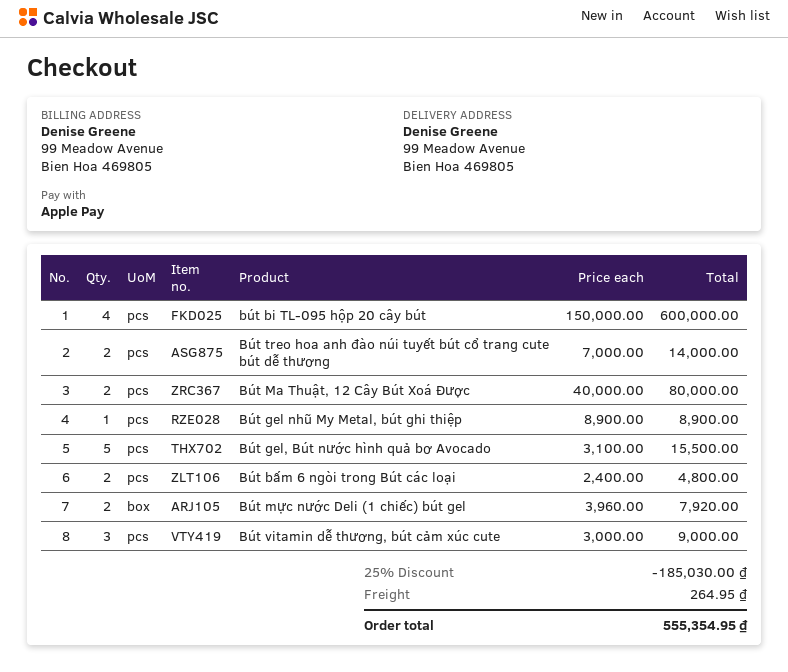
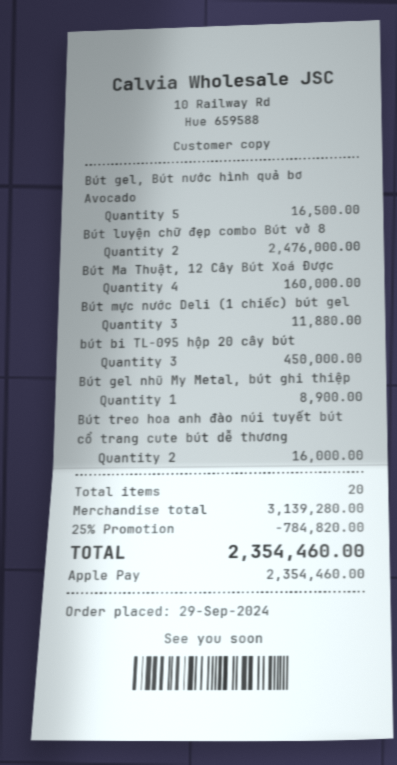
bút bi TL-095 hộp 20 cây bút: 4 for 600000.00 -> 3 for 450000.00
Bút treo hoa anh đào núi tuyết bút cổ trang cute bút dễ thương: 2 for 14000.00 -> 2 for 16000.00
Bút Ma Thuật, 12 Cây Bút Xoá Được: 2 for 80000.00 -> 4 for 160000.00
Bút gel, Bút nước hình quả bơ Avocado: 5 for 15500.00 -> 5 for 16500.00
Bút bấm 6 ngòi trong Bút các loại: 2 for 4800.00 -> none
Bút mực nước Deli (1 chiếc) bút gel: 2 for 7920.00 -> 3 for 11880.00
Bút vitamin dễ thương, bút cảm xúc cute: 3 for 9000.00 -> none
Bút luyện chữ đẹp combo Bút vở 8: none -> 2 for 2476000.00
discount: 25% = 185030.00 -> 25% = 784820.00
shipping: 264.95 -> none
total: 555354.95 -> 2354460.00

